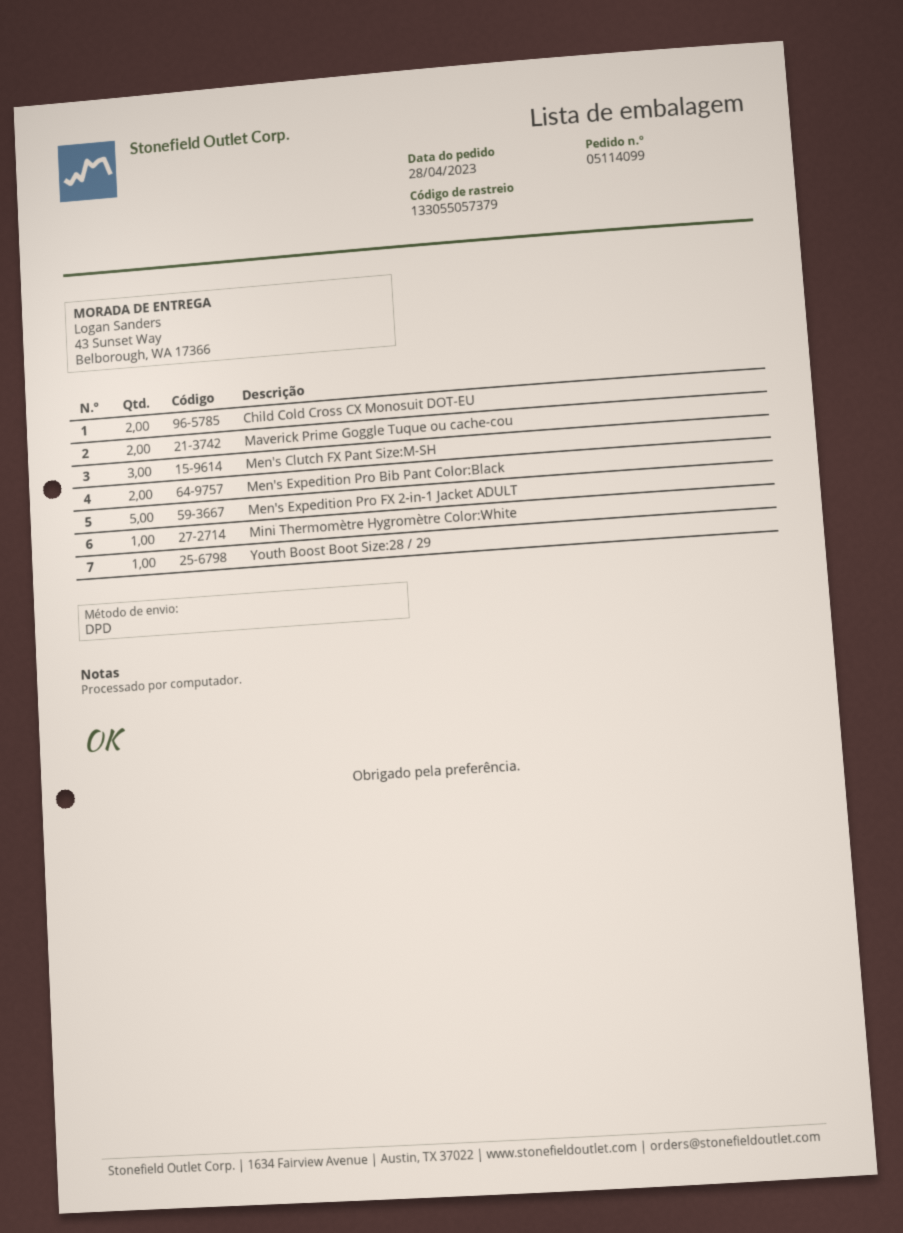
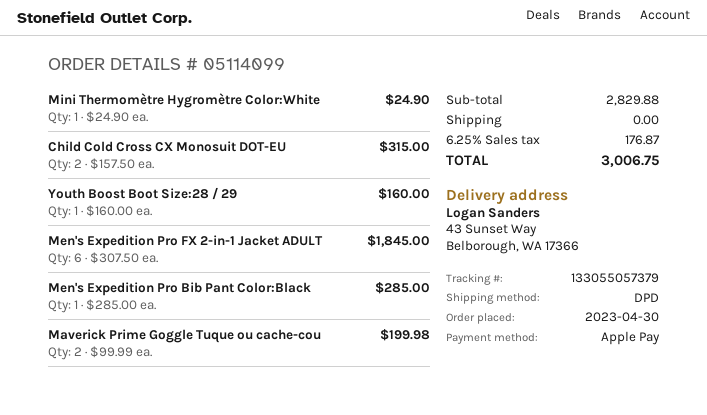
order date: 2023-04-28 -> 2023-04-30
Men's Clutch FX Pant Size:M-SH: 3 -> none
Men's Expedition Pro Bib Pant Color:Black: 2 -> 1
Men's Expedition Pro FX 2-in-1 Jacket ADULT: 5 -> 6

